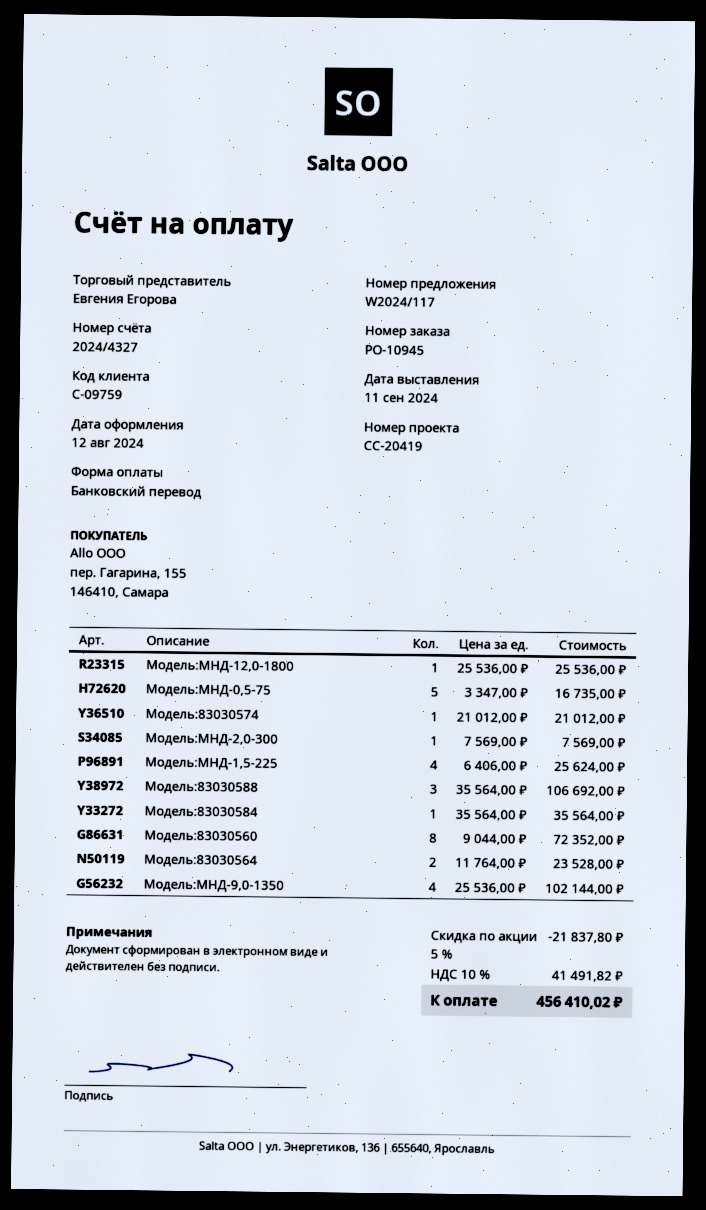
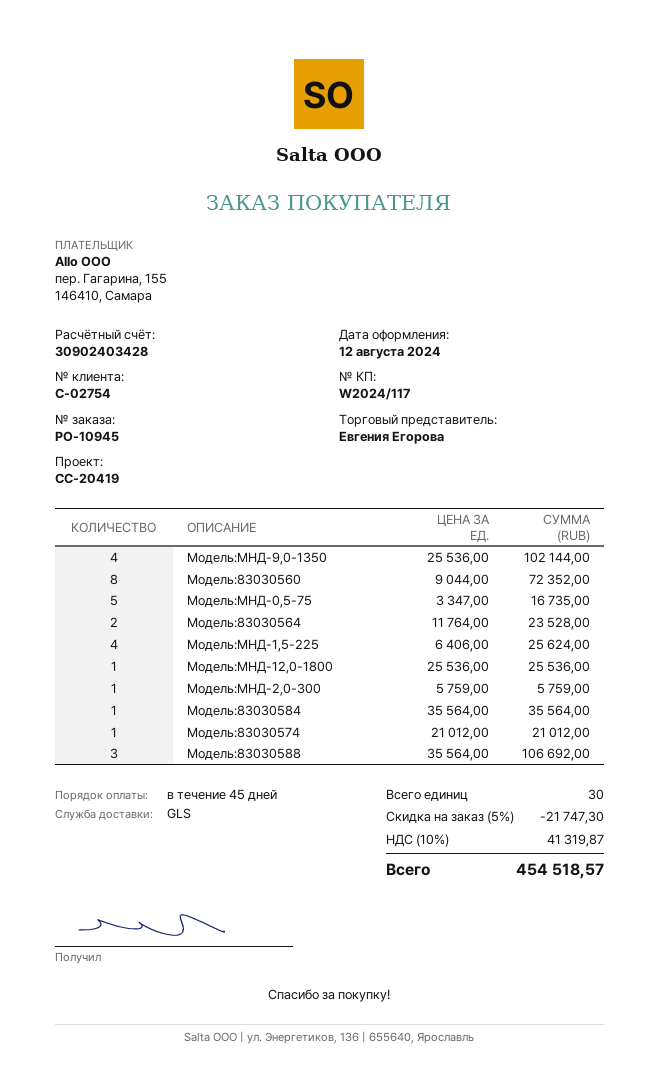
customer number: C-09759 -> C-02754
Модель:МНД-2,0-300: 1 x 7569.00 = 7569.00 -> 1 x 5759.00 = 5759.00
discount: 5% = 21837.80 -> 5% = 21747.30
tax: 10% = 41491.82 -> 10% = 41319.87
total: 456410.02 -> 454518.57

